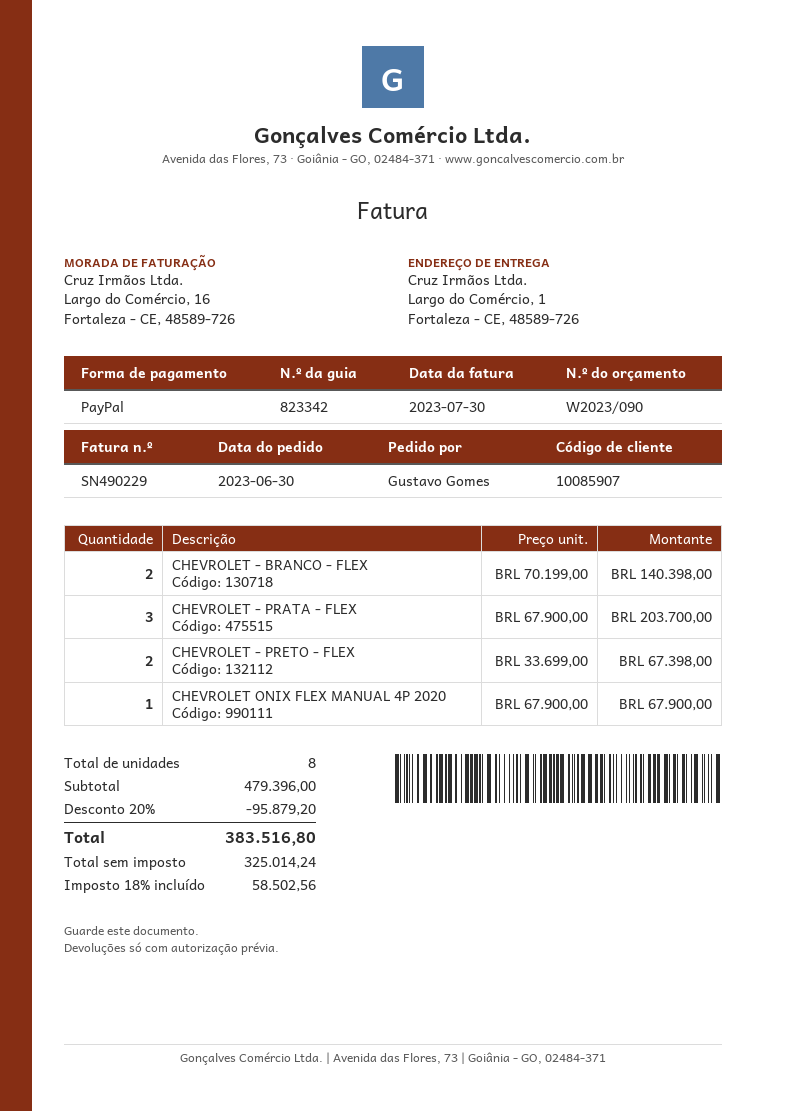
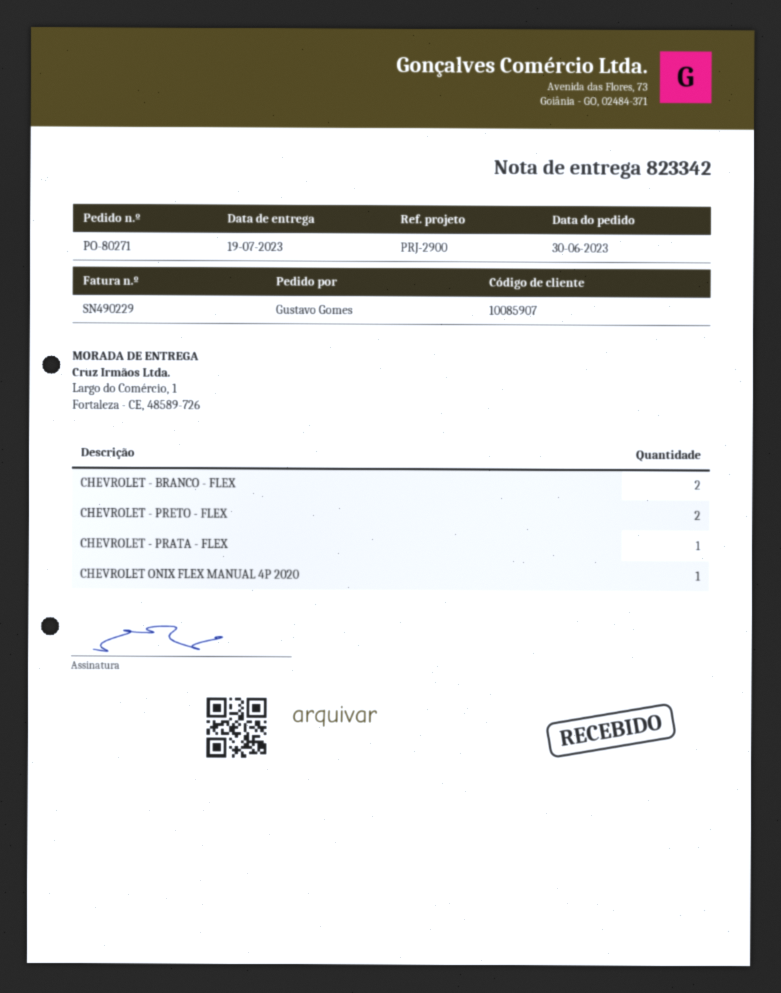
CHEVROLET - PRATA - FLEX: 3 -> 1

